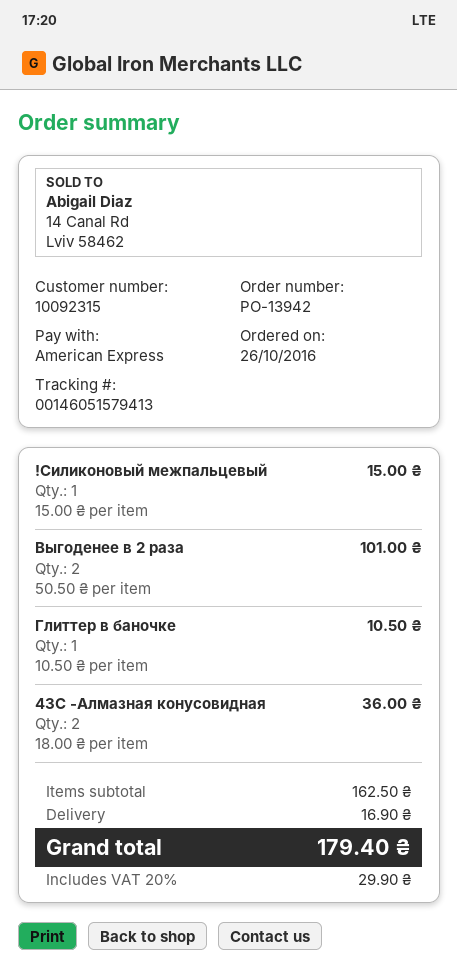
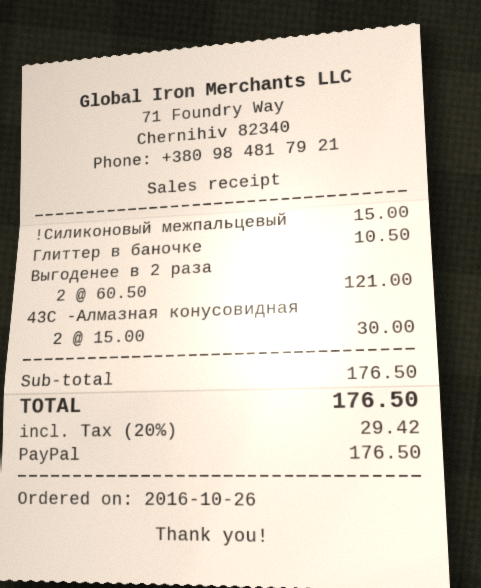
payment method: American Express -> PayPal
Выгоденее в 2 раза: 2 x 50.50 = 101.00 -> 2 x 60.50 = 121.00
43С -Алмазная конусовидная: 2 x 18.00 = 36.00 -> 2 x 15.00 = 30.00
subtotal: 162.50 -> 176.50
shipping: 16.90 -> none
tax: 20% = 29.90 -> 20% = 29.42
total: 179.40 -> 176.50

